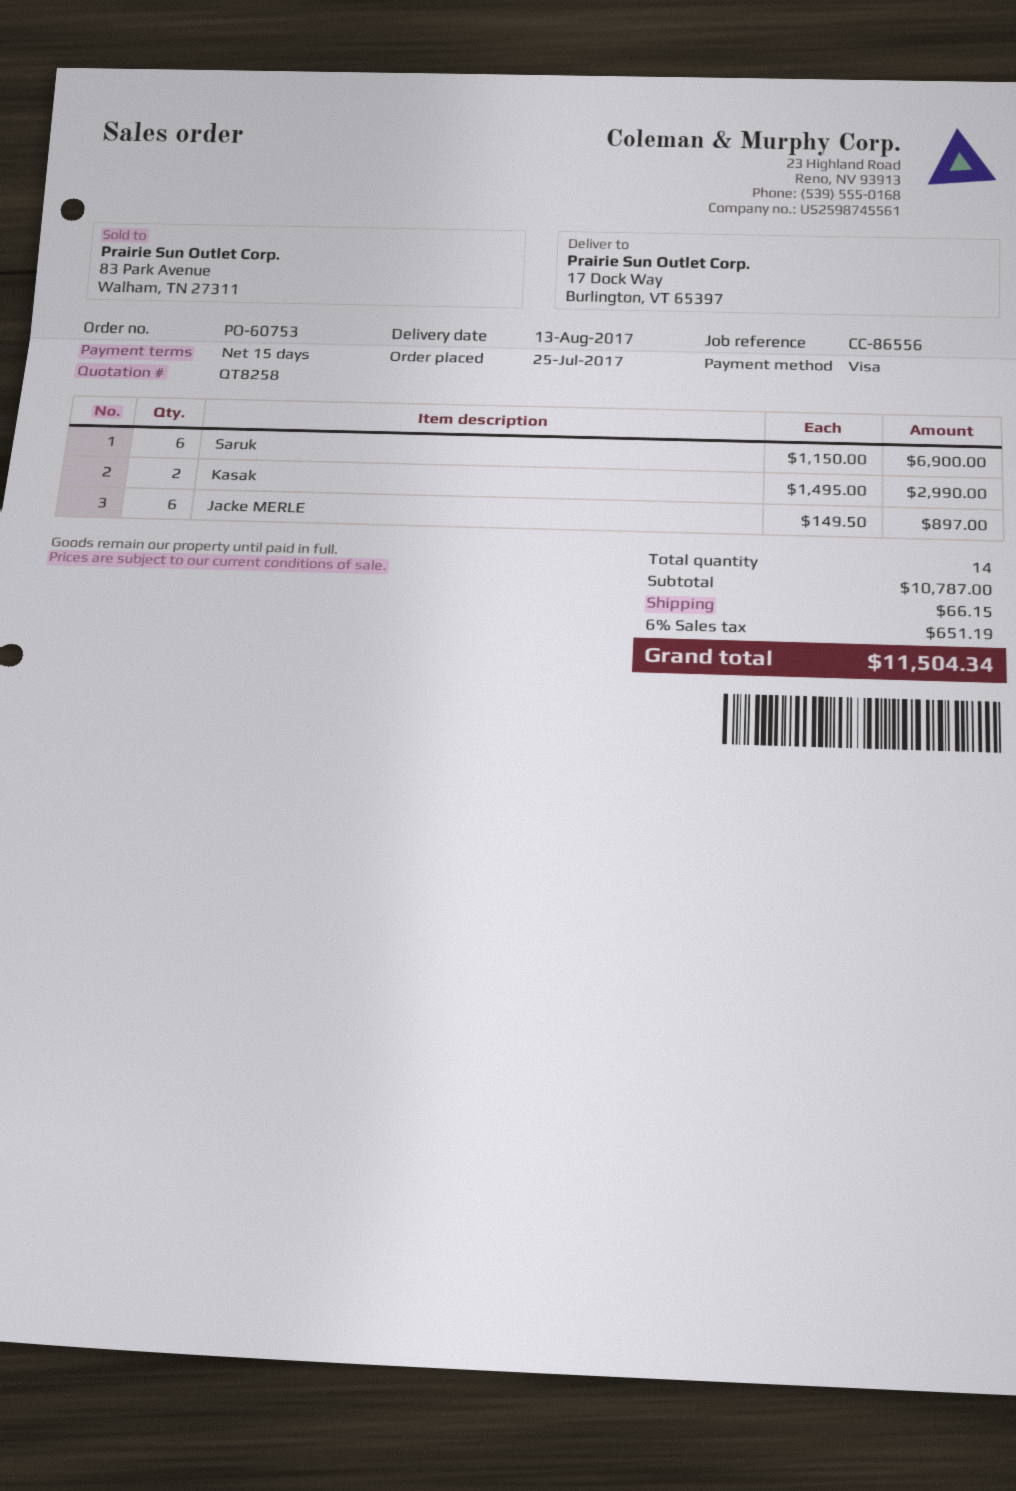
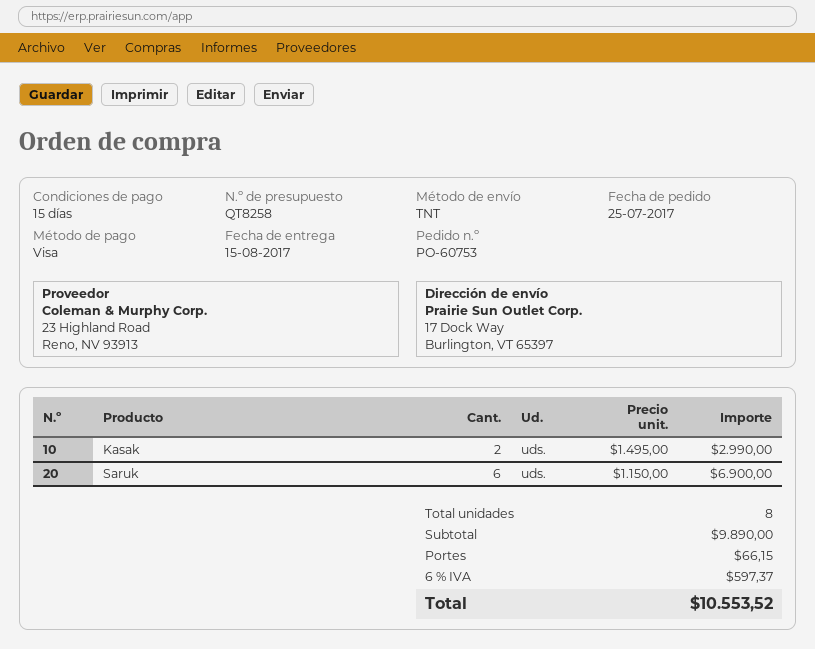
delivery date: 2017-08-13 -> 2017-08-15
Jacke MERLE: 6 x 149.50 = 897.00 -> none
total quantity: 14 -> 8
subtotal: 10787.00 -> 9890.00
tax: 6% = 651.19 -> 6% = 597.37
total: 11504.34 -> 10553.52

